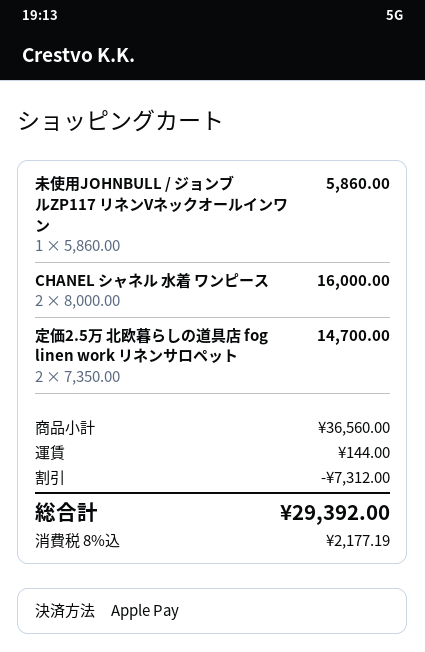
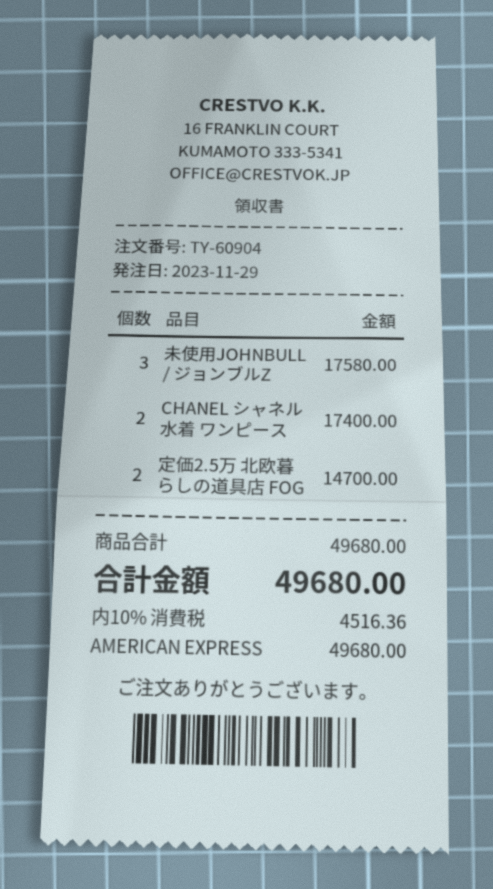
payment method: Apple Pay -> American Express
未使用JOHNBULL / ジョンブルZP117 リネンVネックオールインワン: 1 for 5860.00 -> 3 for 17580.00
CHANEL シャネル 水着 ワンピース: 2 for 16000.00 -> 2 for 17400.00
subtotal: 36560.00 -> 49680.00
discount: 7312.00 -> none
shipping: 144.00 -> none
tax: 8% = 2177.19 -> 10% = 4516.36
total: 29392.00 -> 49680.00

